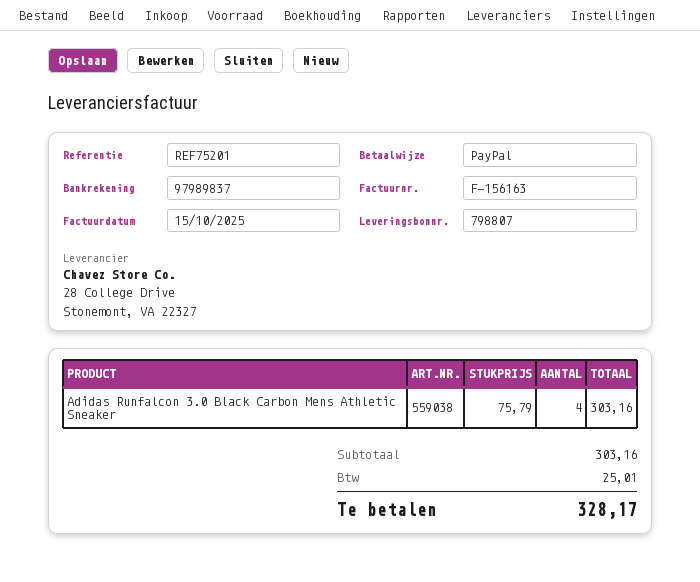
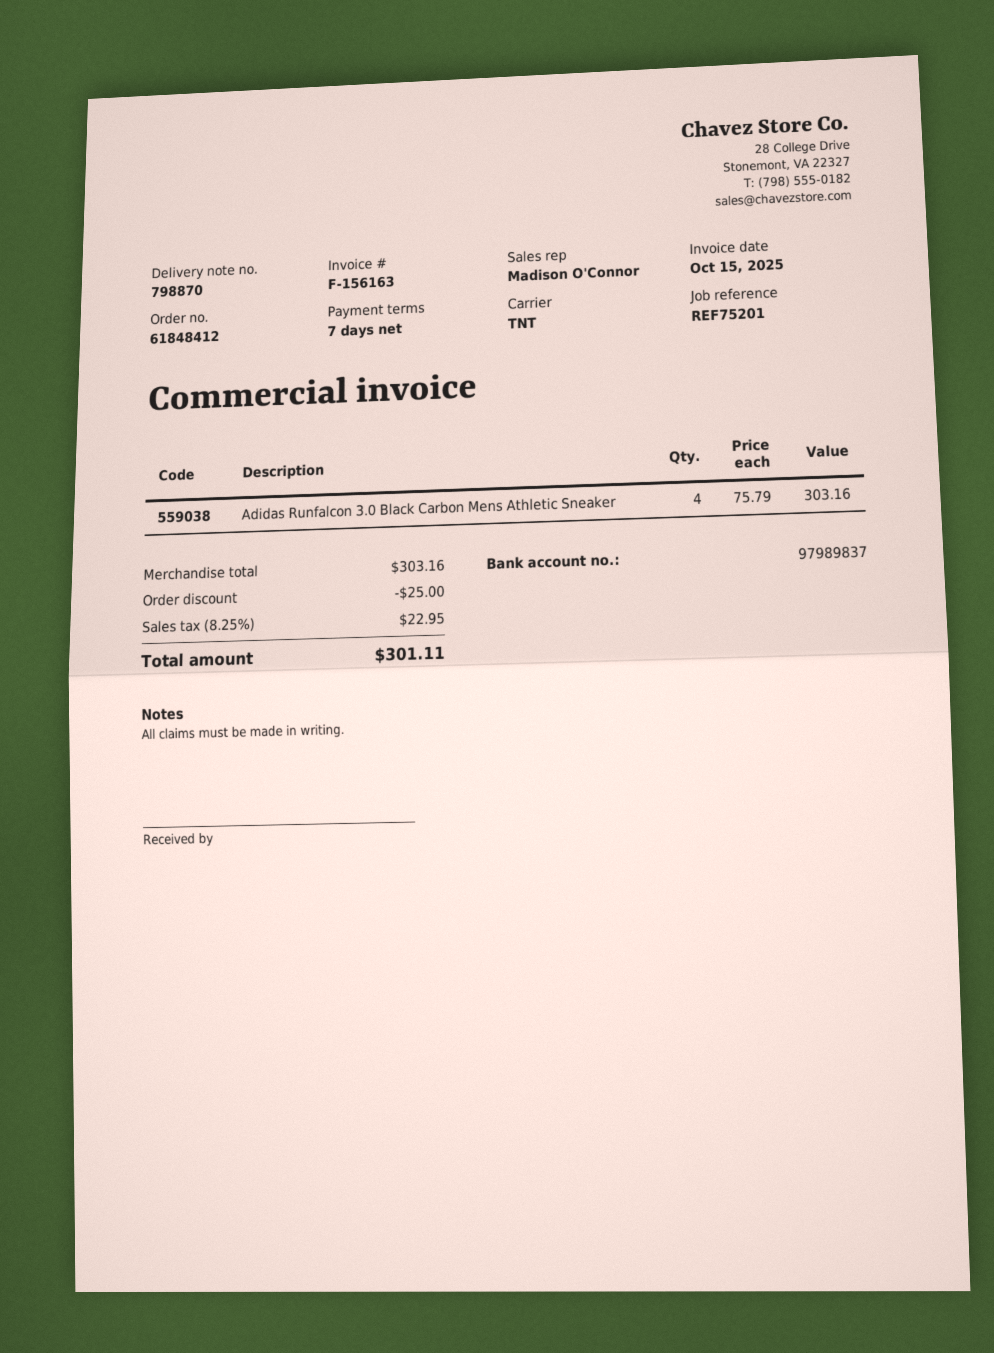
delivery note number: 798807 -> 798870
discount: none -> 25.00
tax: 25.01 -> 22.95
total: 328.17 -> 301.11

